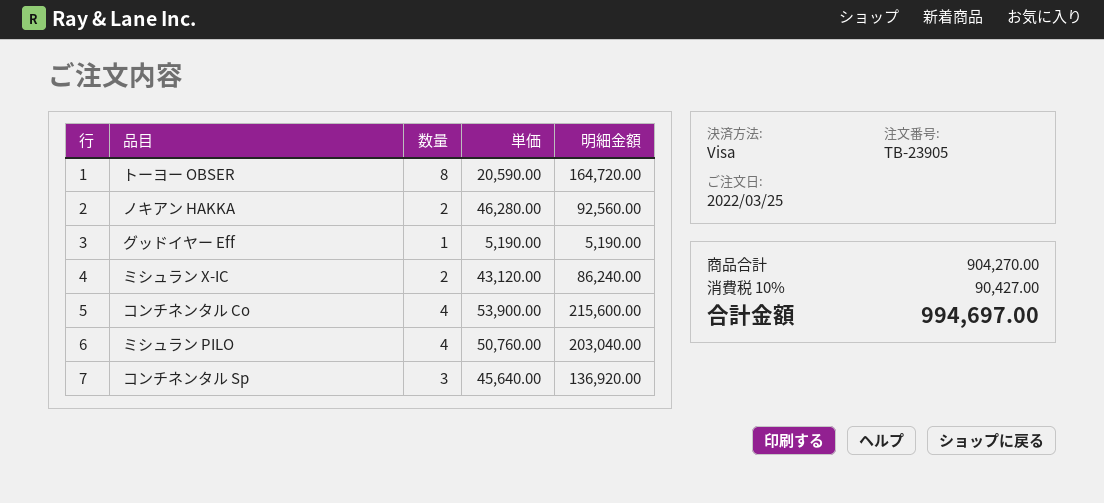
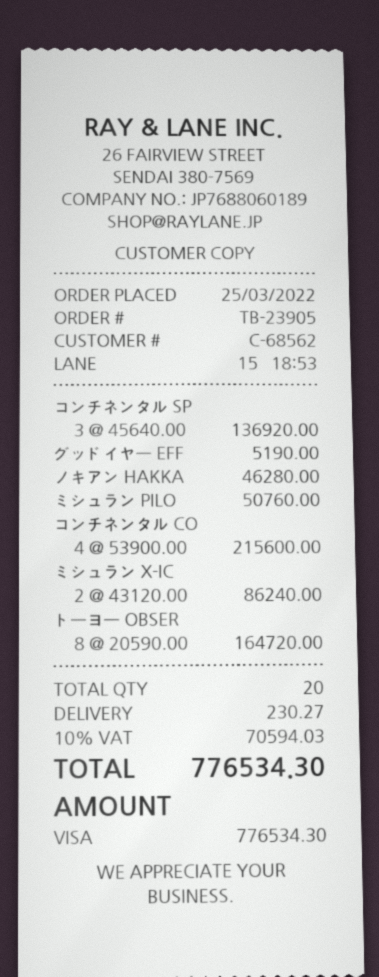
ノキアン HAKKA: 2 x 46280.00 = 92560.00 -> 1 x 46280.00 = 46280.00
ミシュラン PILO: 4 x 50760.00 = 203040.00 -> 1 x 50760.00 = 50760.00
shipping: none -> 230.27
tax: 10% = 90427.00 -> 10% = 70594.03
total: 994697.00 -> 776534.30

